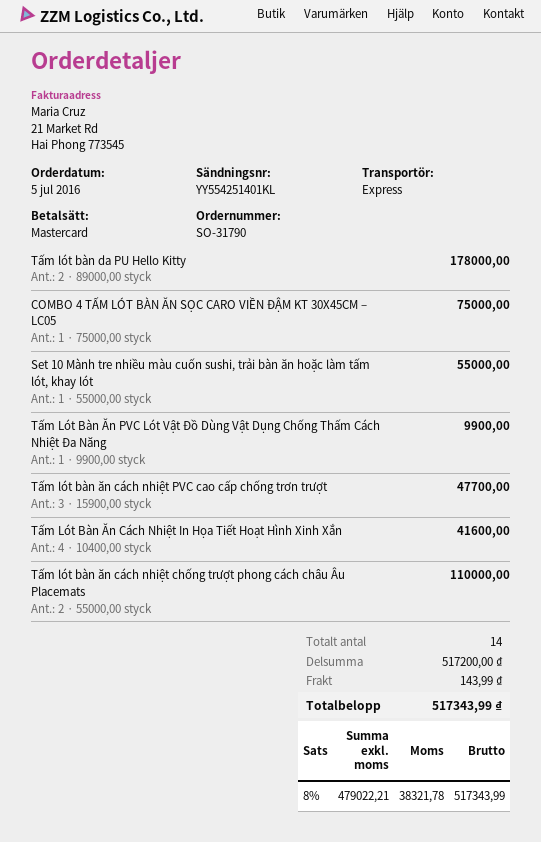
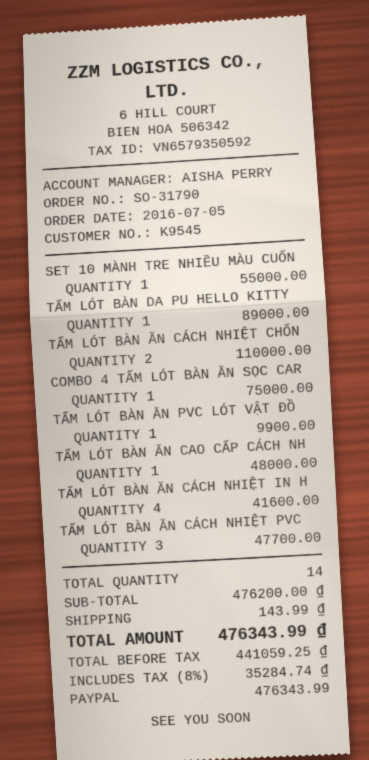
payment method: Mastercard -> PayPal
Tấm lót bàn da PU Hello Kitty: 2 for 178000.00 -> 1 for 89000.00
TẤM LÓT BÀN ĂN CAO CẤP CÁCH NH: none -> 1 for 48000.00
subtotal: 517200.00 -> 476200.00
net: 479022.21 -> 441059.25
tax: 8% = 38321.78 -> 8% = 35284.74
total: 517343.99 -> 476343.99

